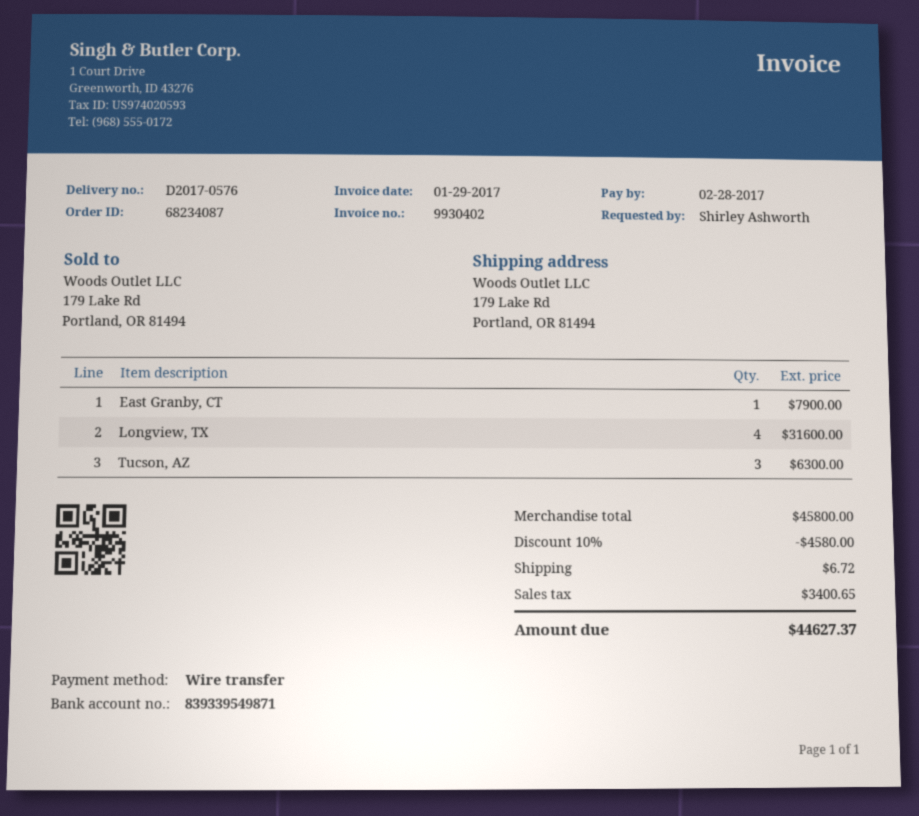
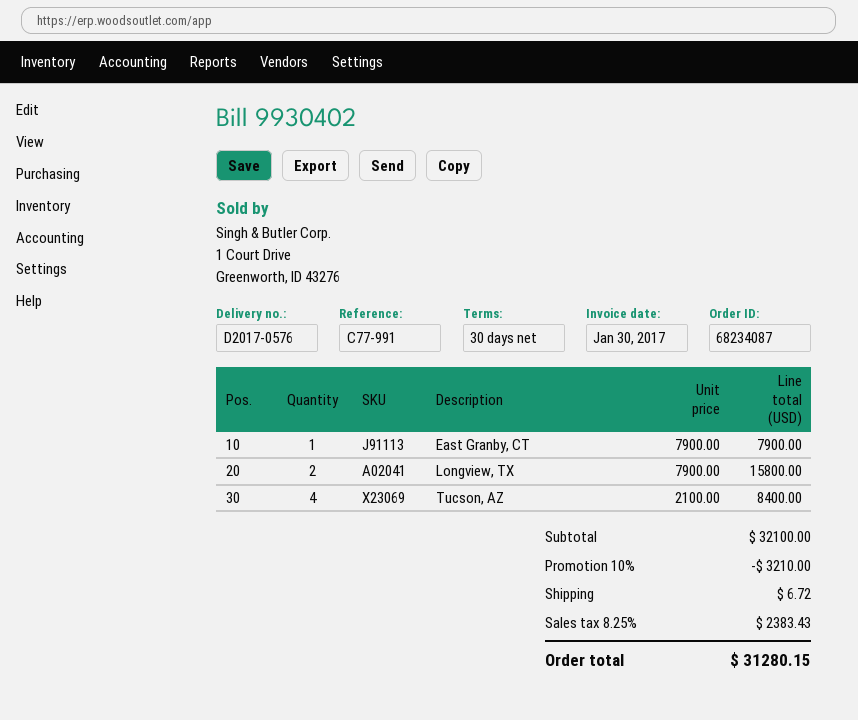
invoice date: 2017-01-29 -> 2017-01-30
Longview, TX: 4 for 31600.00 -> 2 for 15800.00
Tucson, AZ: 3 for 6300.00 -> 4 for 8400.00
subtotal: 45800.00 -> 32100.00
discount: 10% = 4580.00 -> 10% = 3210.00
tax: 3400.65 -> 2383.43
total: 44627.37 -> 31280.15

